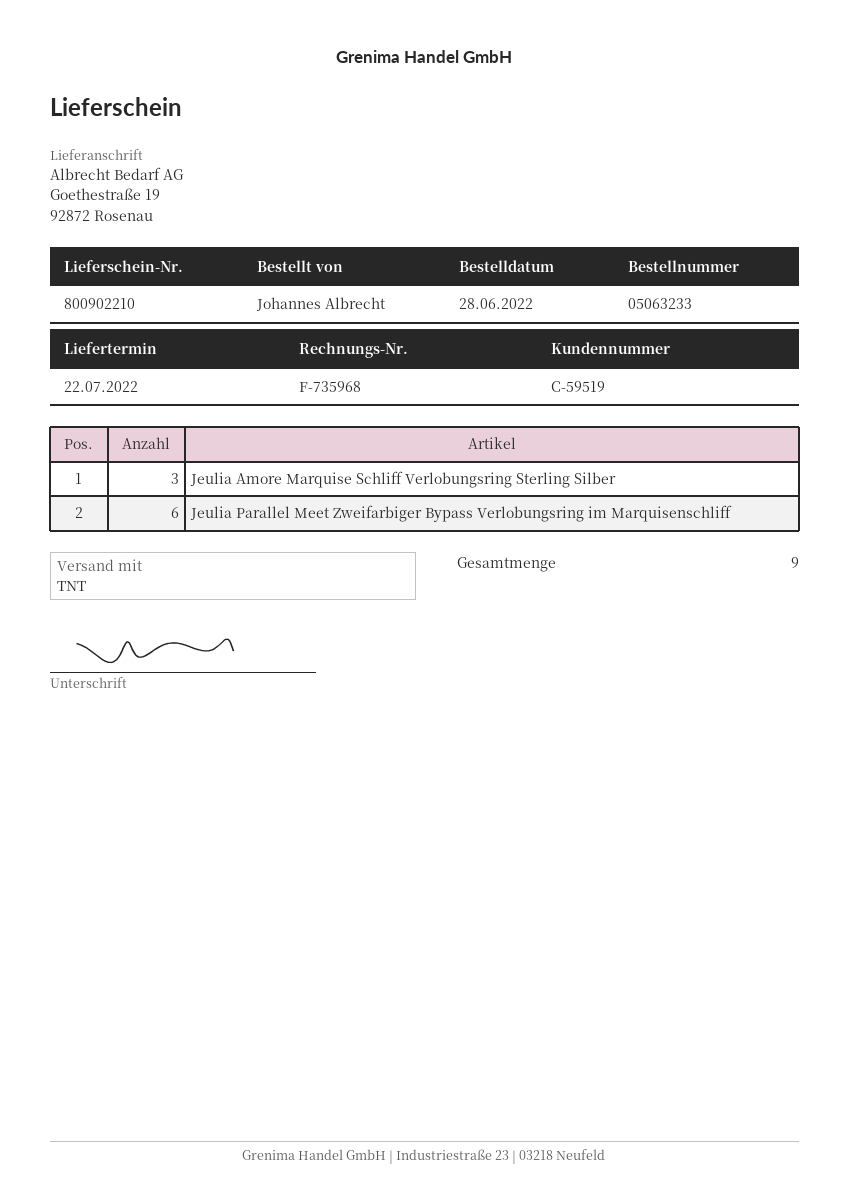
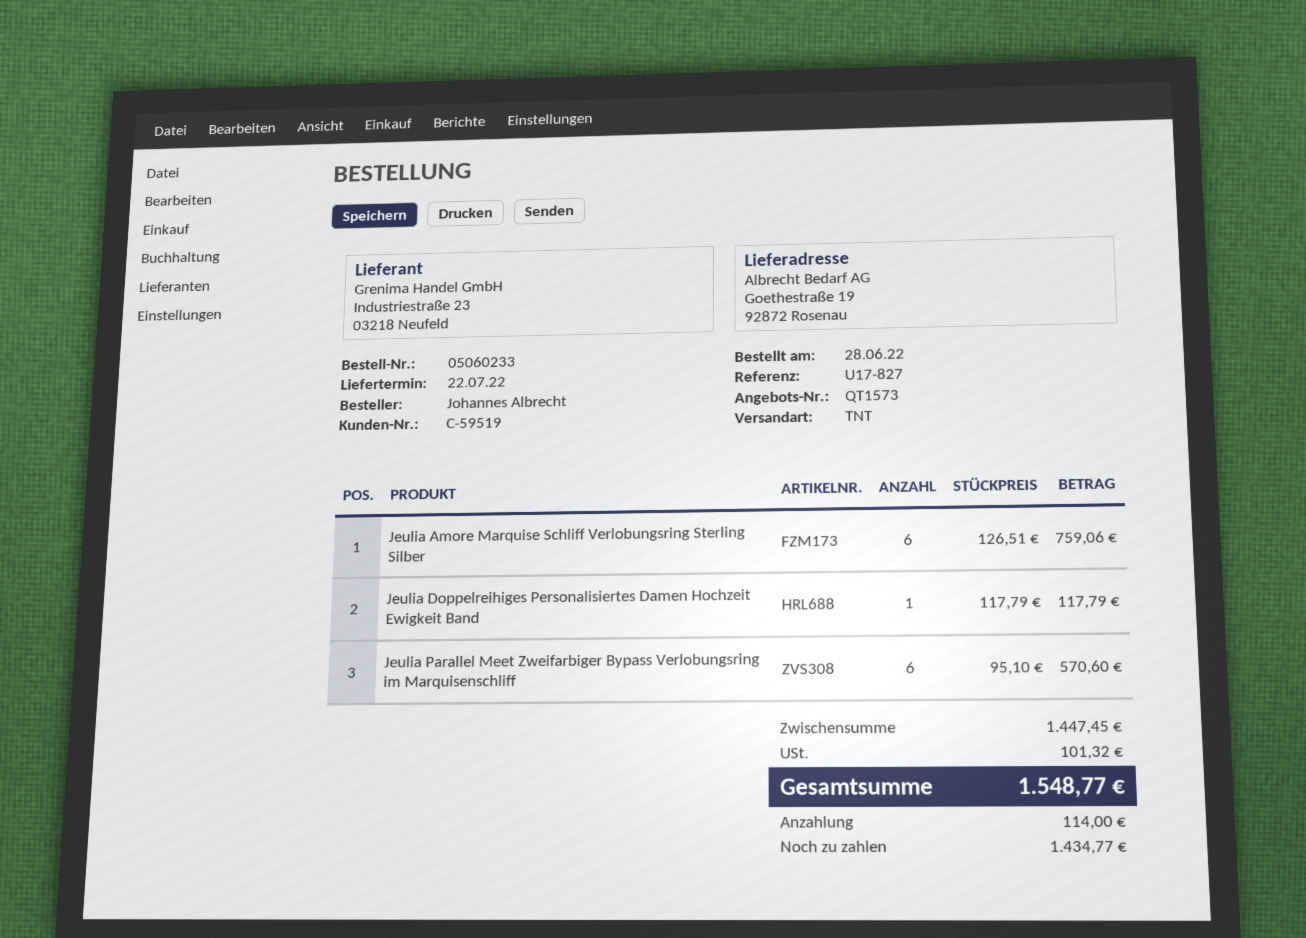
order number: 05063233 -> 05060233
Jeulia Amore Marquise Schliff Verlobungsring Sterling Silber: 3 -> 6
Jeulia Doppelreihiges Personalisiertes Damen Hochzeit Ewigkeit Band: none -> 1

